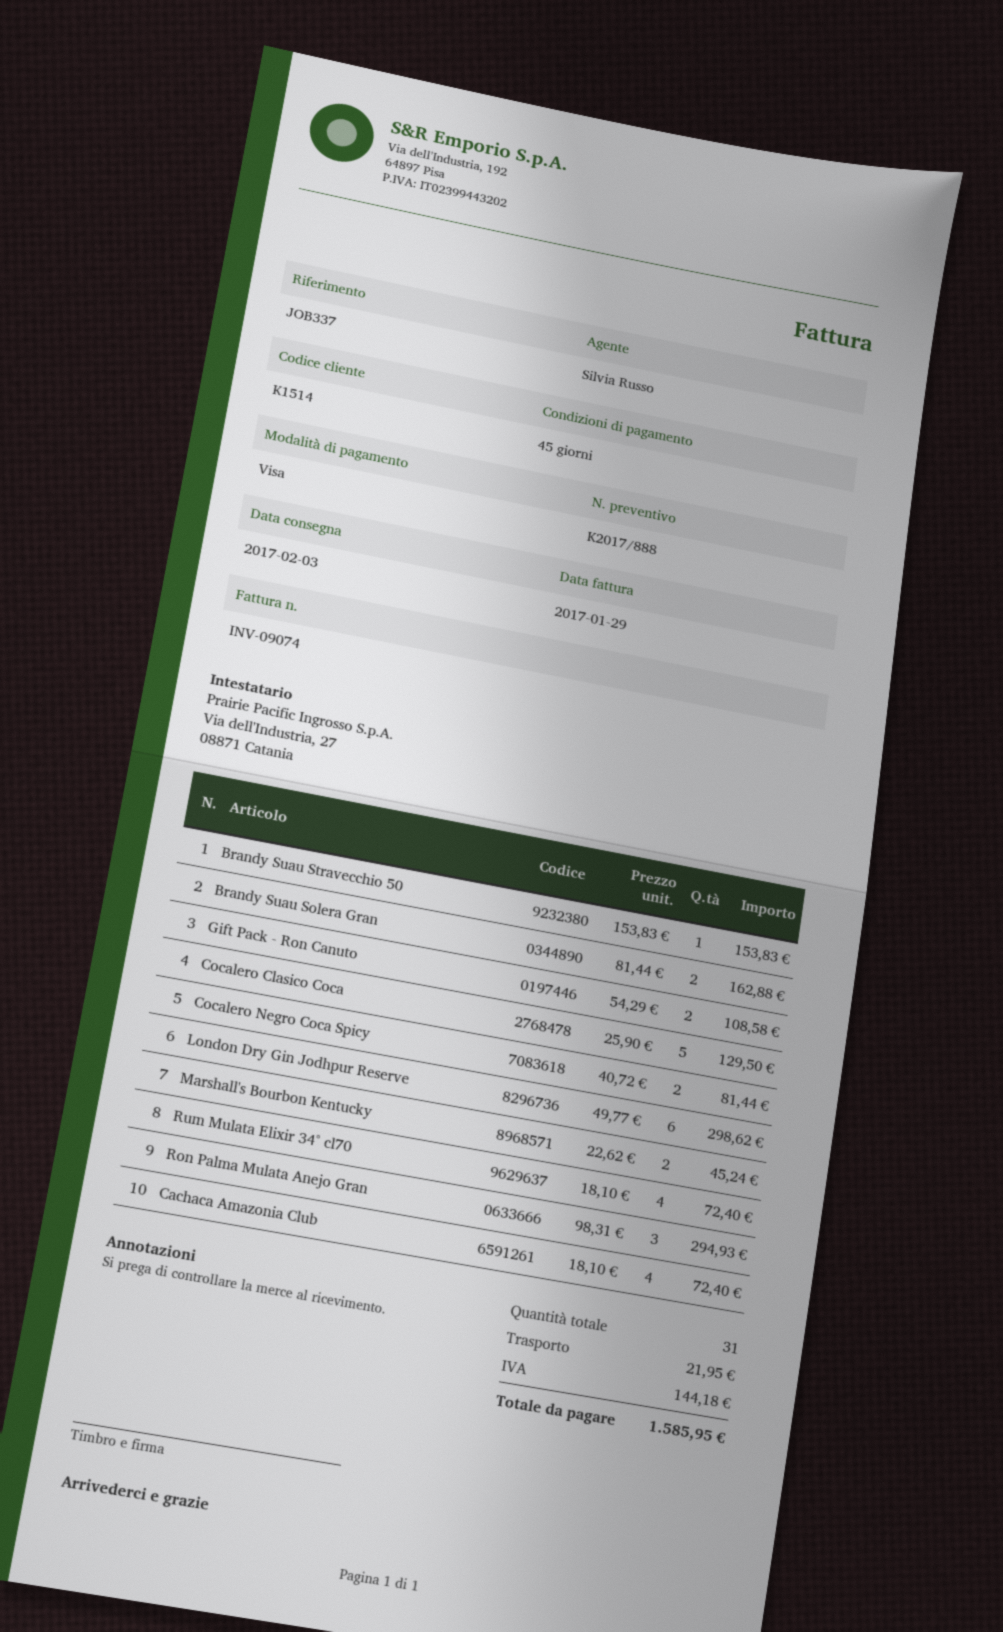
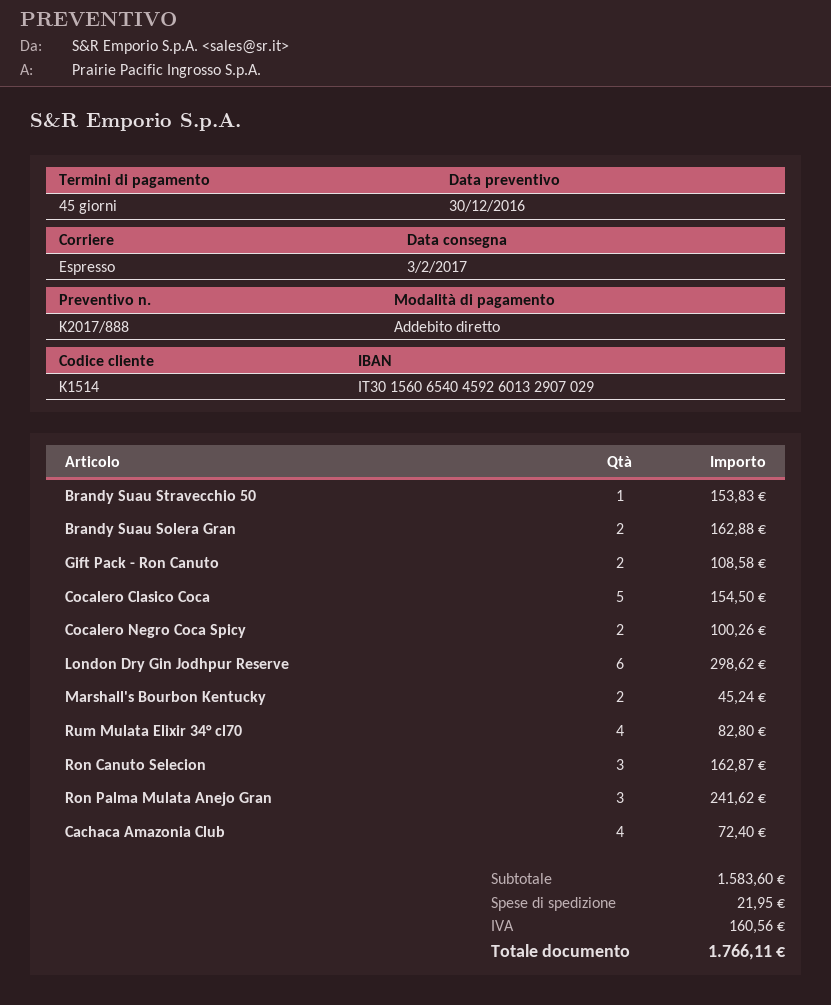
payment method: Visa -> direct debit
Cocalero Clasico Coca: 5 for 129.50 -> 5 for 154.50
Cocalero Negro Coca Spicy: 2 for 81.44 -> 2 for 100.26
Rum Mulata Elixir 34° cl70: 4 for 72.40 -> 4 for 82.80
Ron Palma Mulata Anejo Gran: 3 for 294.93 -> 3 for 241.62
Ron Canuto Selecion: none -> 3 for 162.87
tax: 144.18 -> 160.56
total: 1585.95 -> 1766.11

